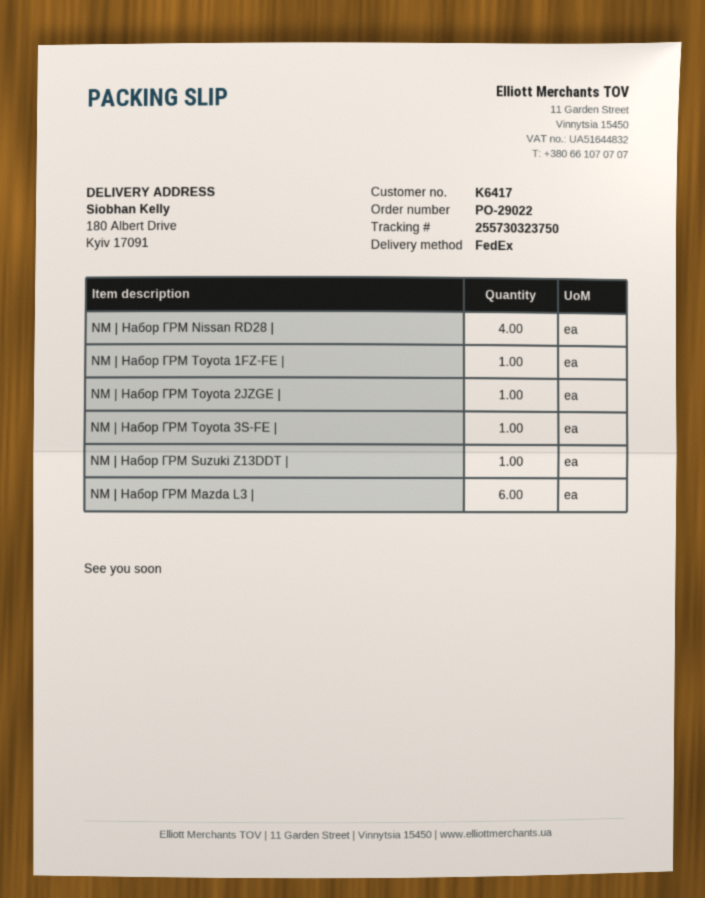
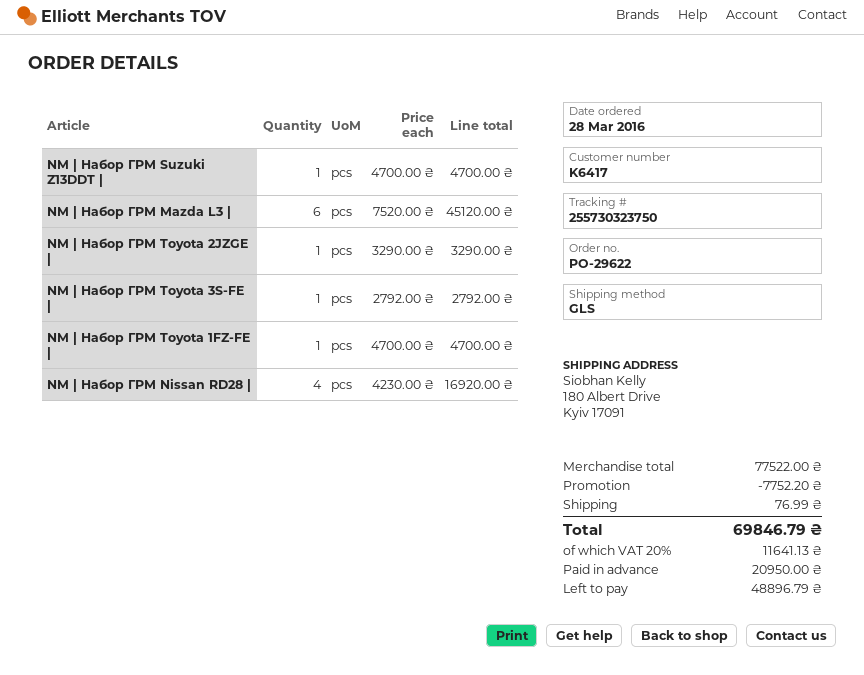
order number: PO-29022 -> PO-29622
shipping method: FedEx -> GLS

